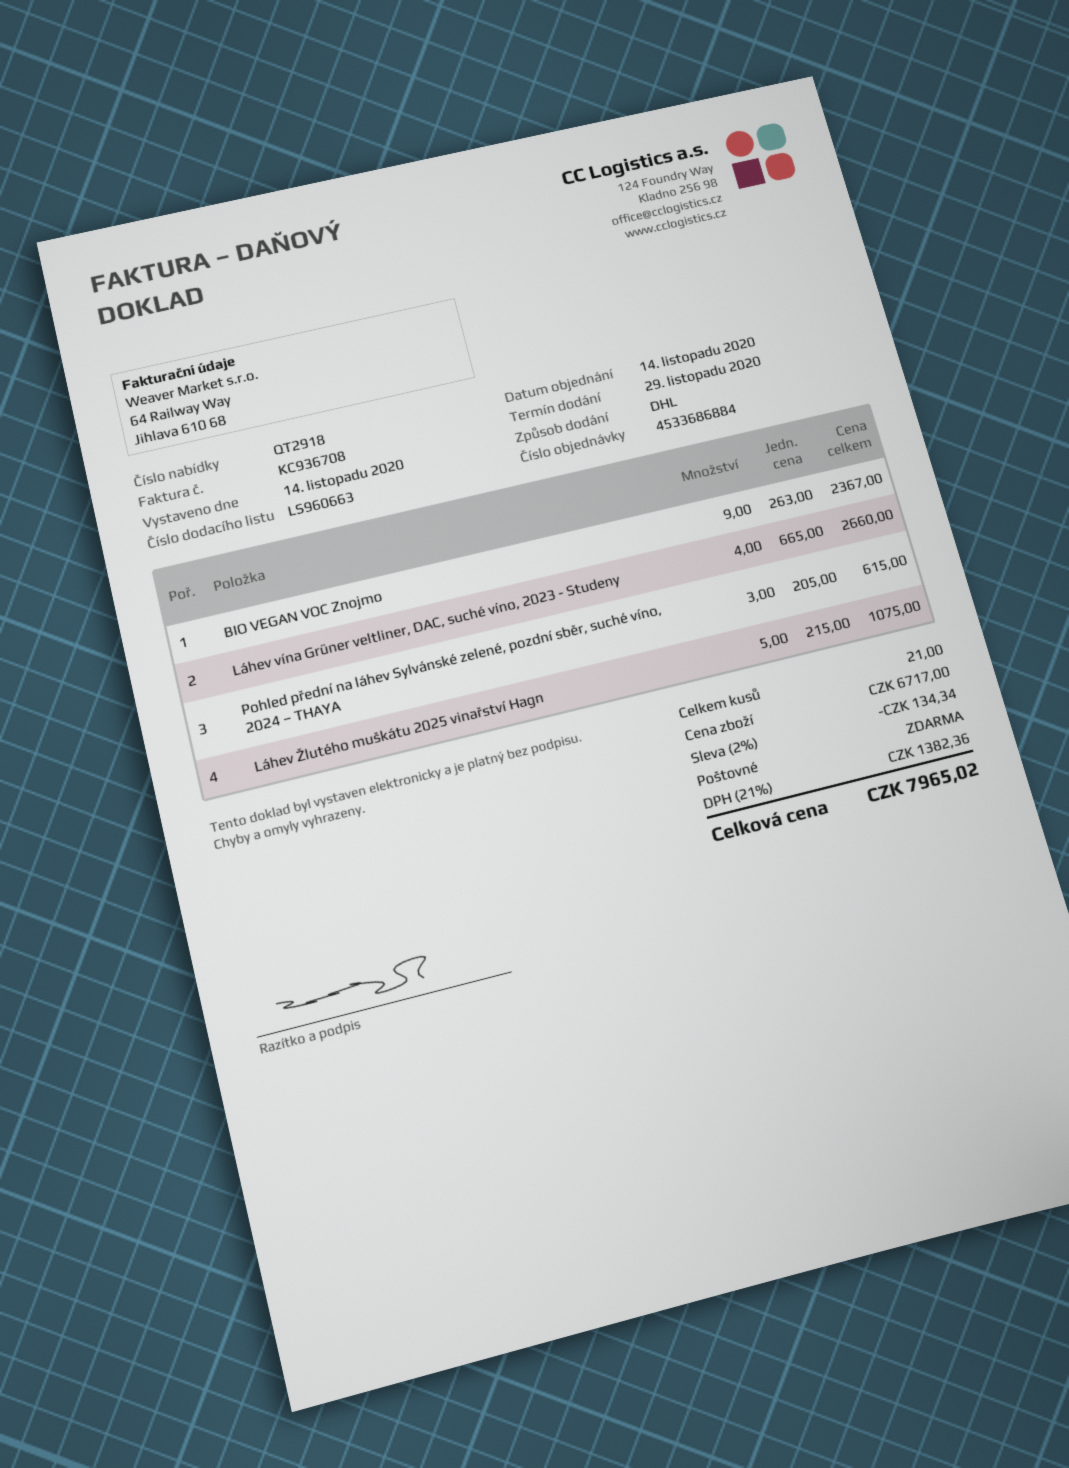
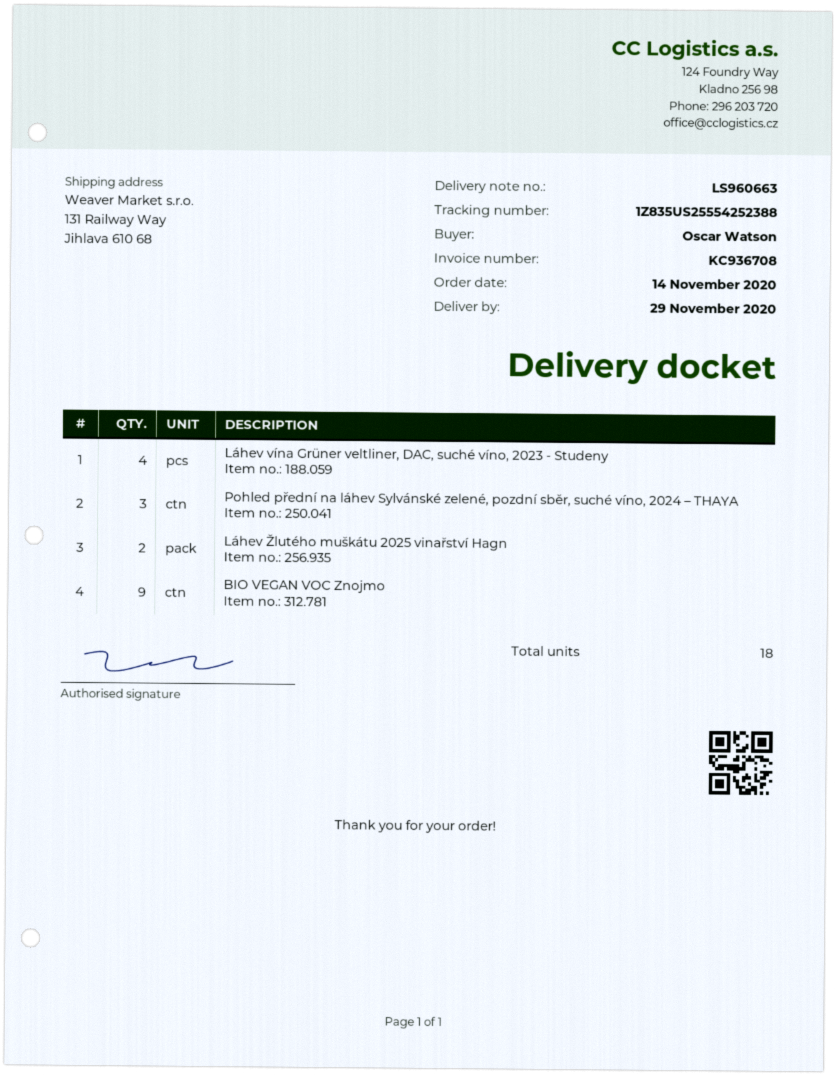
Láhev Žlutého muškátu 2025 vinařství Hagn: 5 -> 2
total quantity: 21 -> 18

